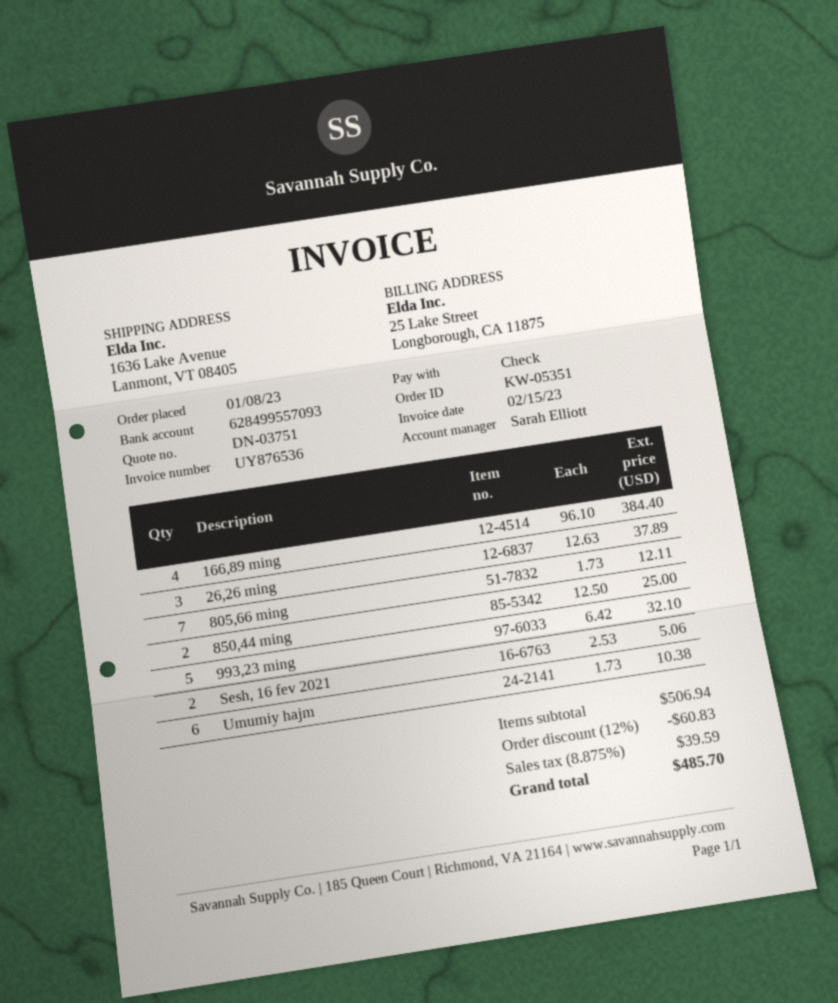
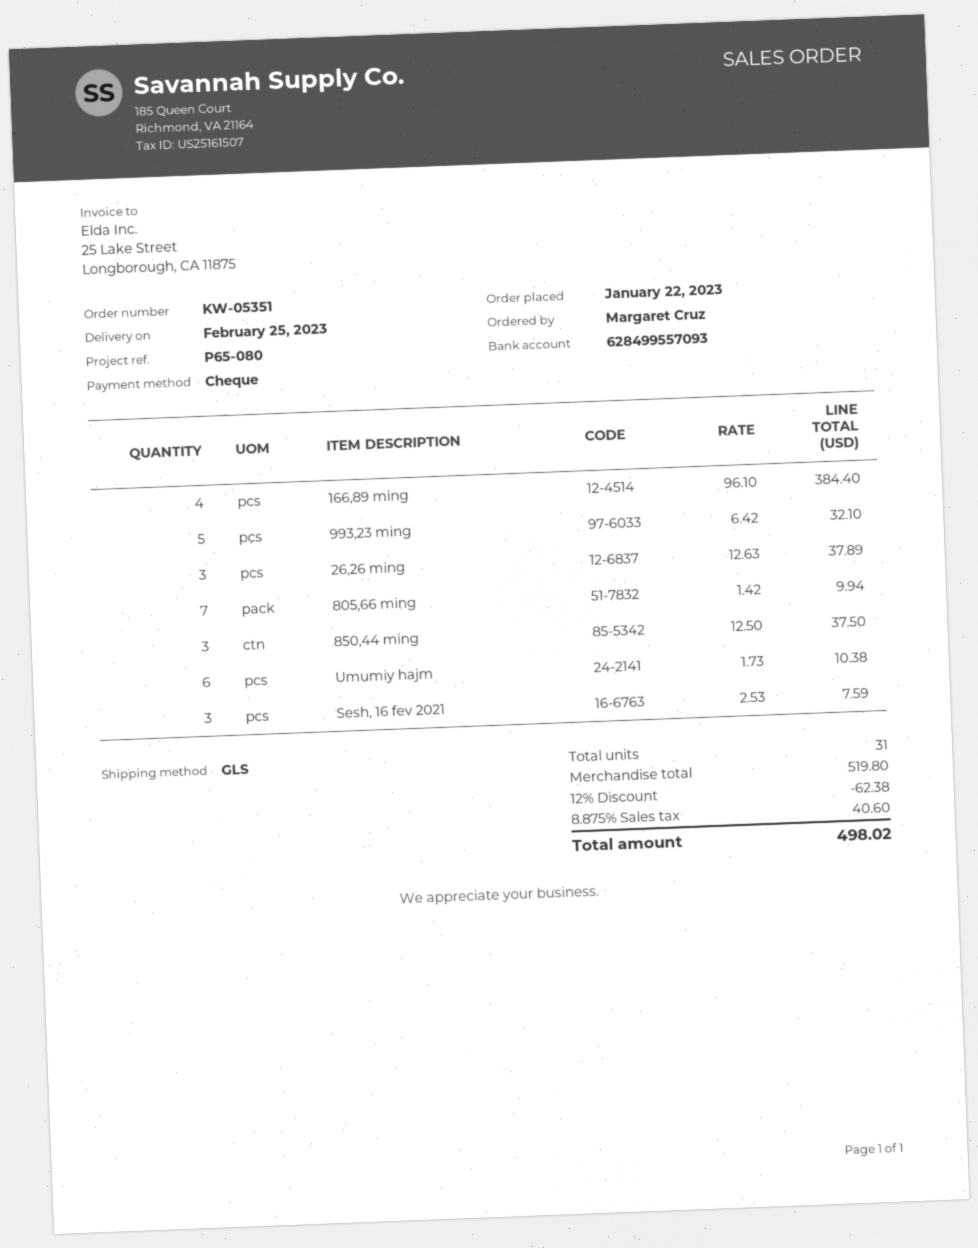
order date: 2023-01-08 -> 2023-01-22
805,66 ming: 7 x 1.73 = 12.11 -> 7 x 1.42 = 9.94
850,44 ming: 2 x 12.50 = 25.00 -> 3 x 12.50 = 37.50
Sesh, 16 fev 2021: 2 x 2.53 = 5.06 -> 3 x 2.53 = 7.59
subtotal: 506.94 -> 519.80
discount: 12% = 60.83 -> 12% = 62.38
tax: 8.875% = 39.59 -> 8.875% = 40.60
total: 485.70 -> 498.02

